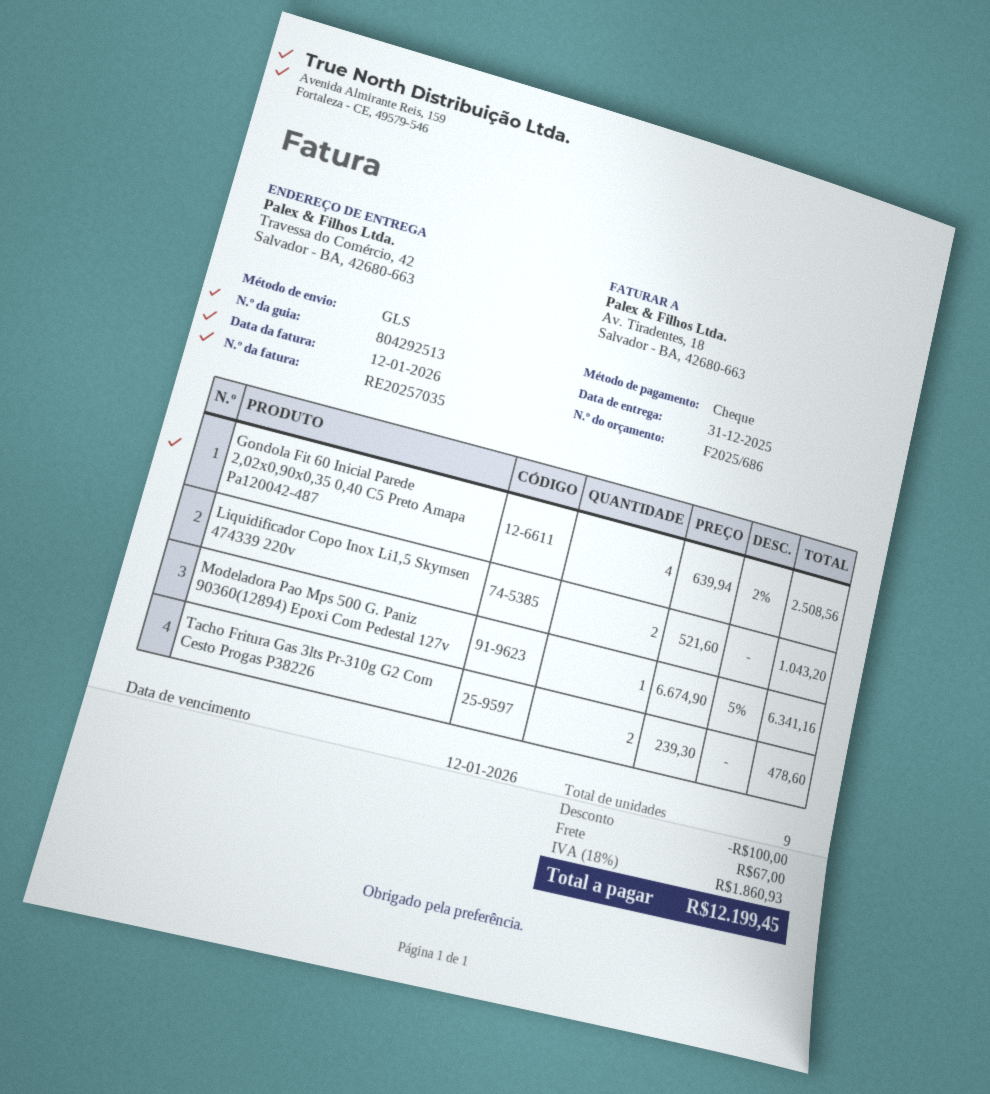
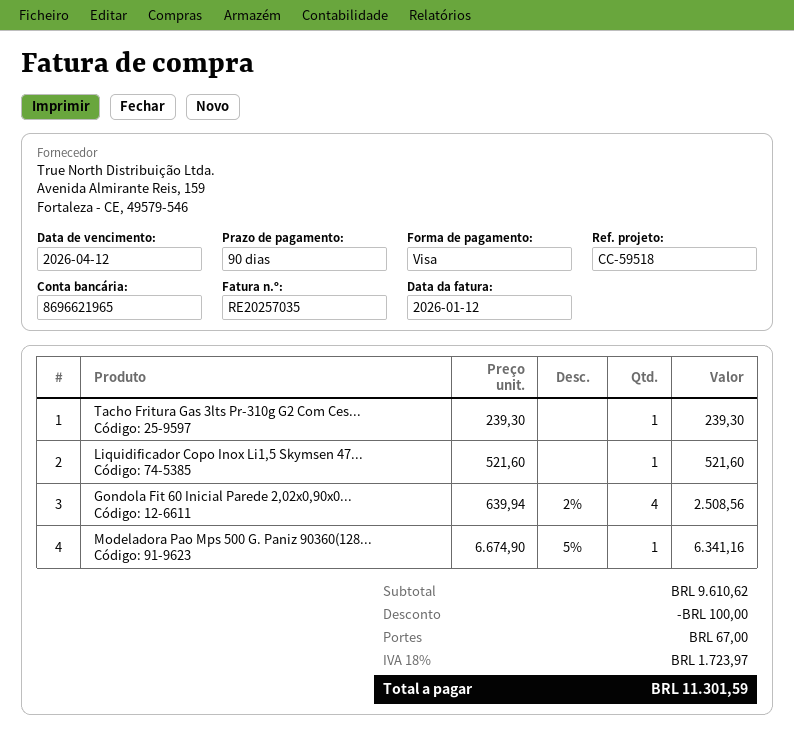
due date: 2026-01-12 -> 2026-04-12
payment method: cheque -> Visa
Liquidificador Copo Inox Li1,5 Skymsen 474339 220v: 2 x 521.60 = 1043.20 -> 1 x 521.60 = 521.60
Tacho Fritura Gas 3lts Pr-310g G2 Com Cesto Progas P38226: 2 x 239.30 = 478.60 -> 1 x 239.30 = 239.30
tax: 18% = 1860.93 -> 18% = 1723.97
total: 12199.45 -> 11301.59

